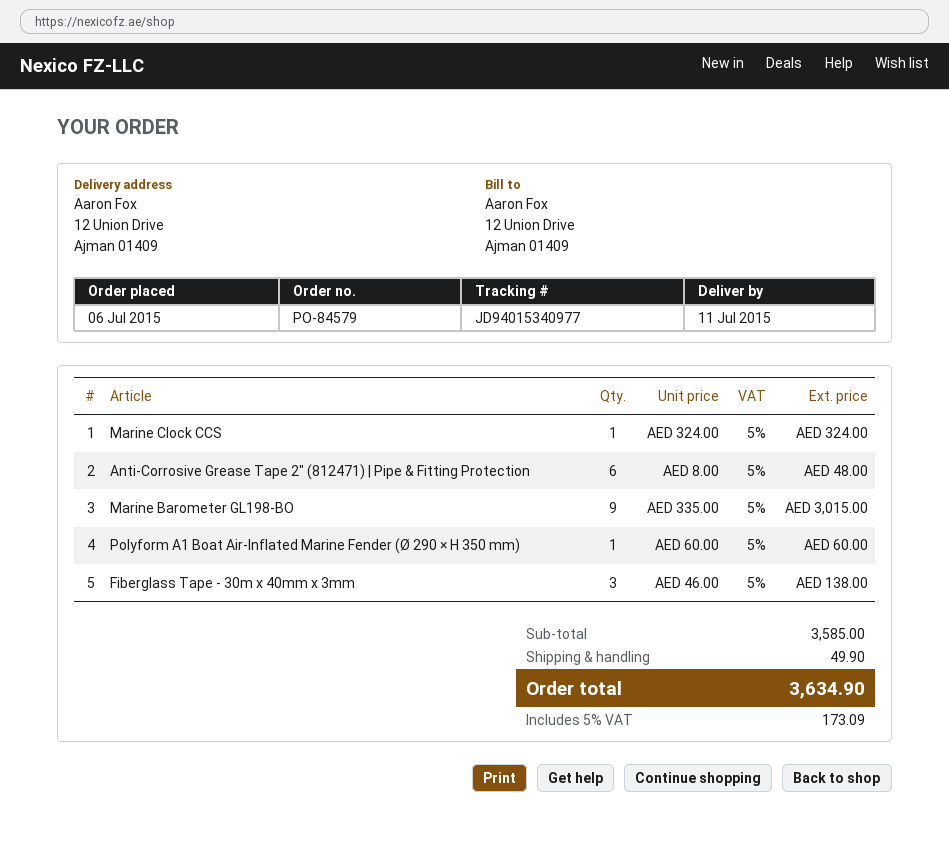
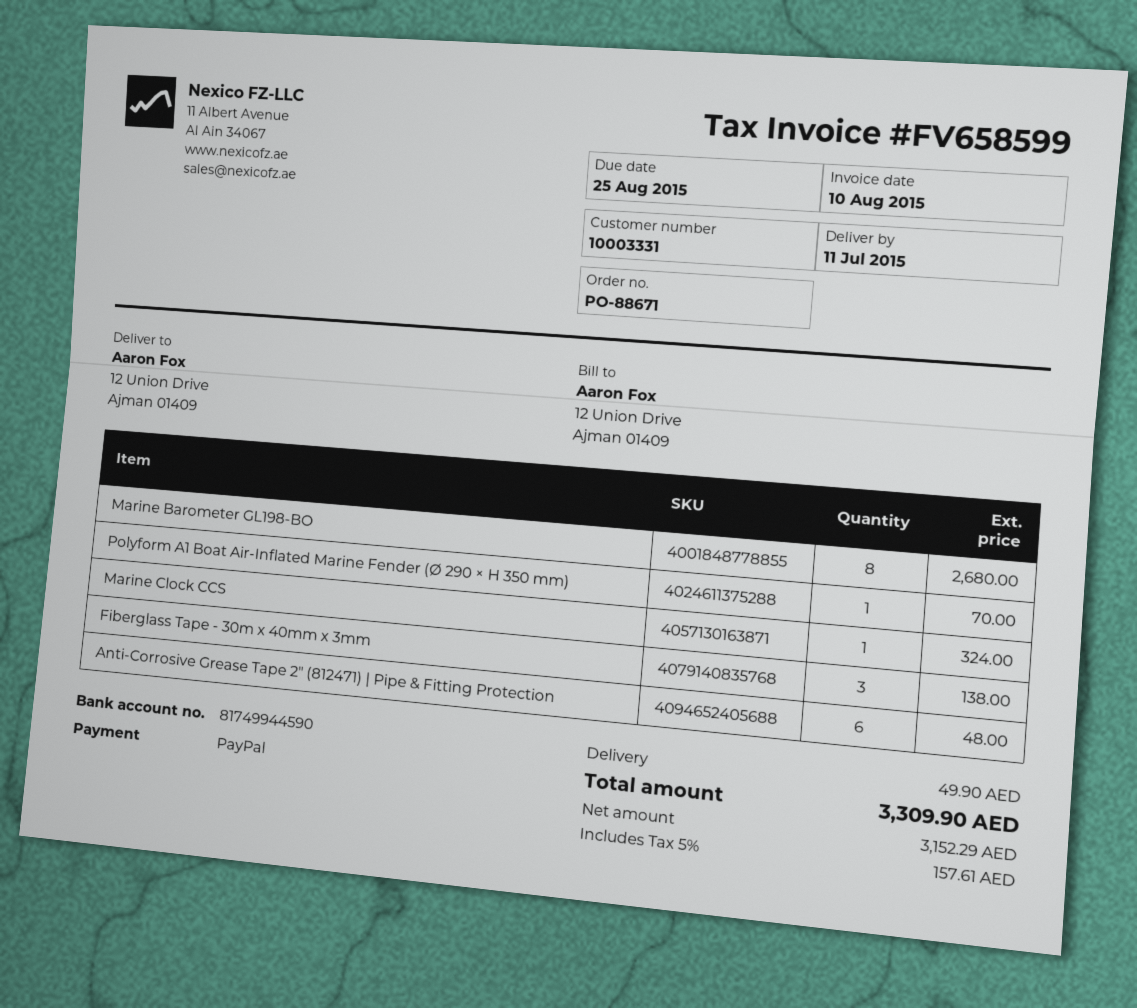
order number: PO-84579 -> PO-88671
Marine Barometer GL198-BO: 9 for 3015.00 -> 8 for 2680.00
Polyform A1 Boat Air-Inflated Marine Fender (Ø 290 × H 350 mm): 1 for 60.00 -> 1 for 70.00
tax: 5% = 173.09 -> 5% = 157.61
total: 3634.90 -> 3309.90

